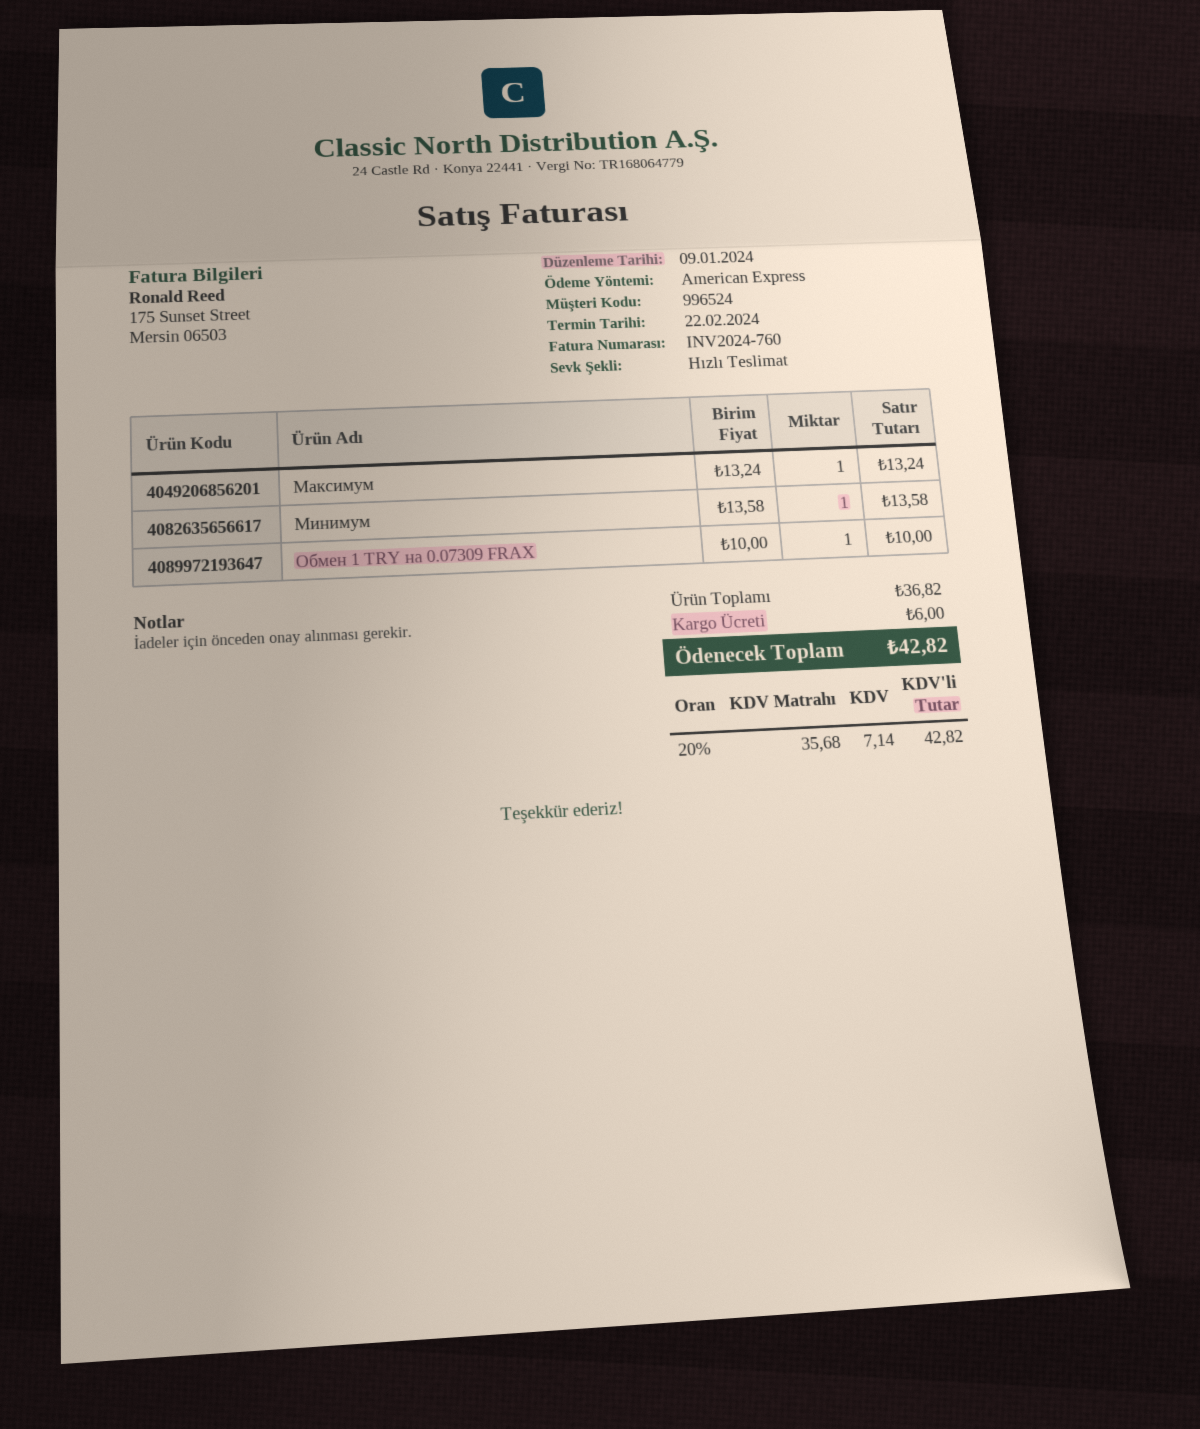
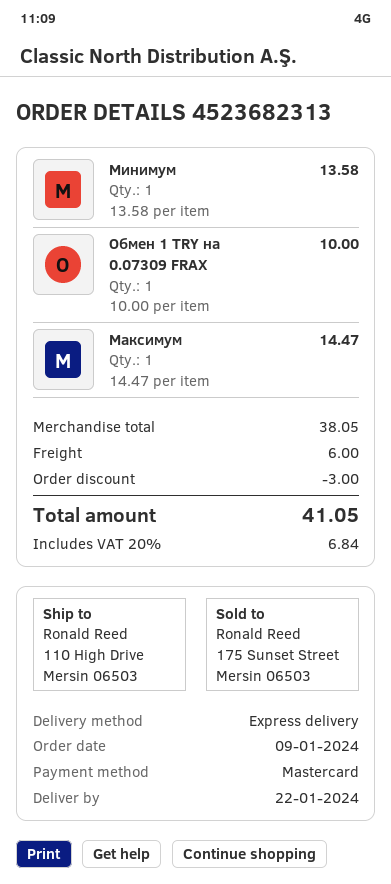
delivery date: 2024-02-22 -> 2024-01-22
payment method: American Express -> Mastercard
Максимум: 1 x 13.24 = 13.24 -> 1 x 14.47 = 14.47
subtotal: 36.82 -> 38.05
discount: none -> 3.00
tax: 20% = 7.14 -> 20% = 6.84
total: 42.82 -> 41.05

